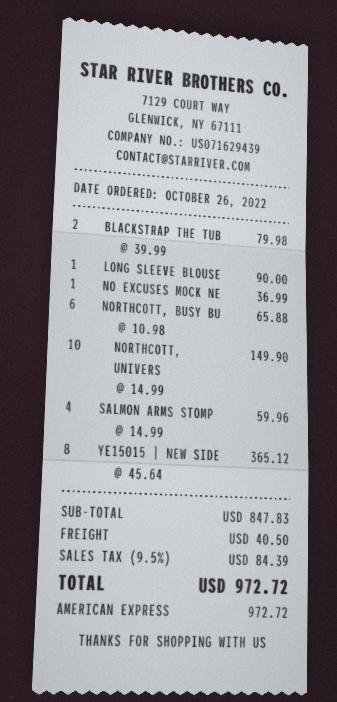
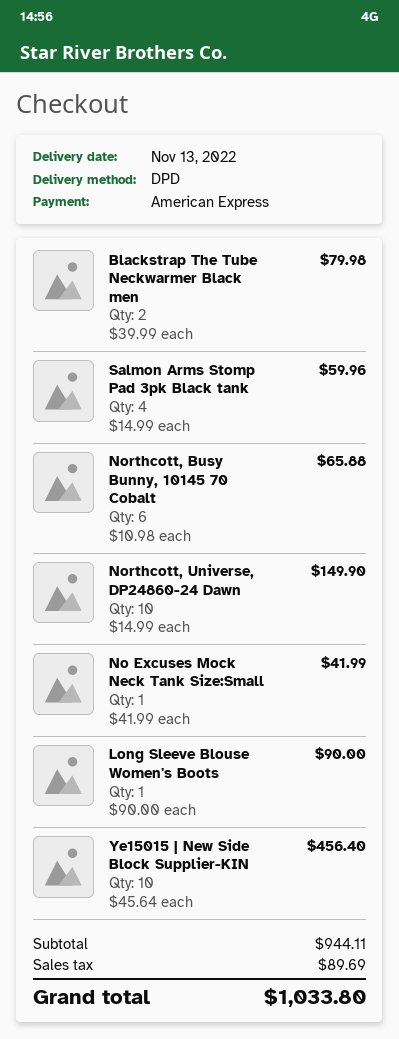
NO EXCUSES MOCK NE: 1 x 36.99 = 36.99 -> 1 x 41.99 = 41.99
YE15015 | NEW SIDE: 8 x 45.64 = 365.12 -> 10 x 45.64 = 456.40
subtotal: 847.83 -> 944.11
shipping: 40.50 -> none
tax: 84.39 -> 89.69
total: 972.72 -> 1033.80

